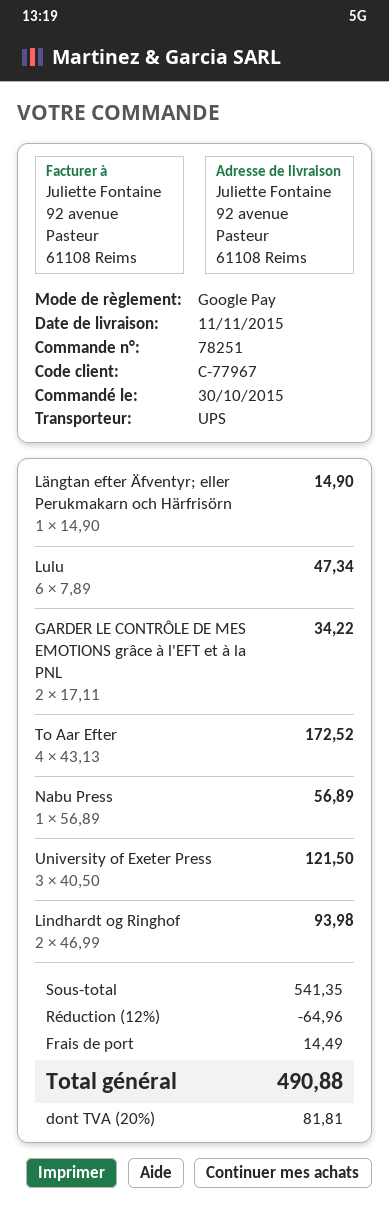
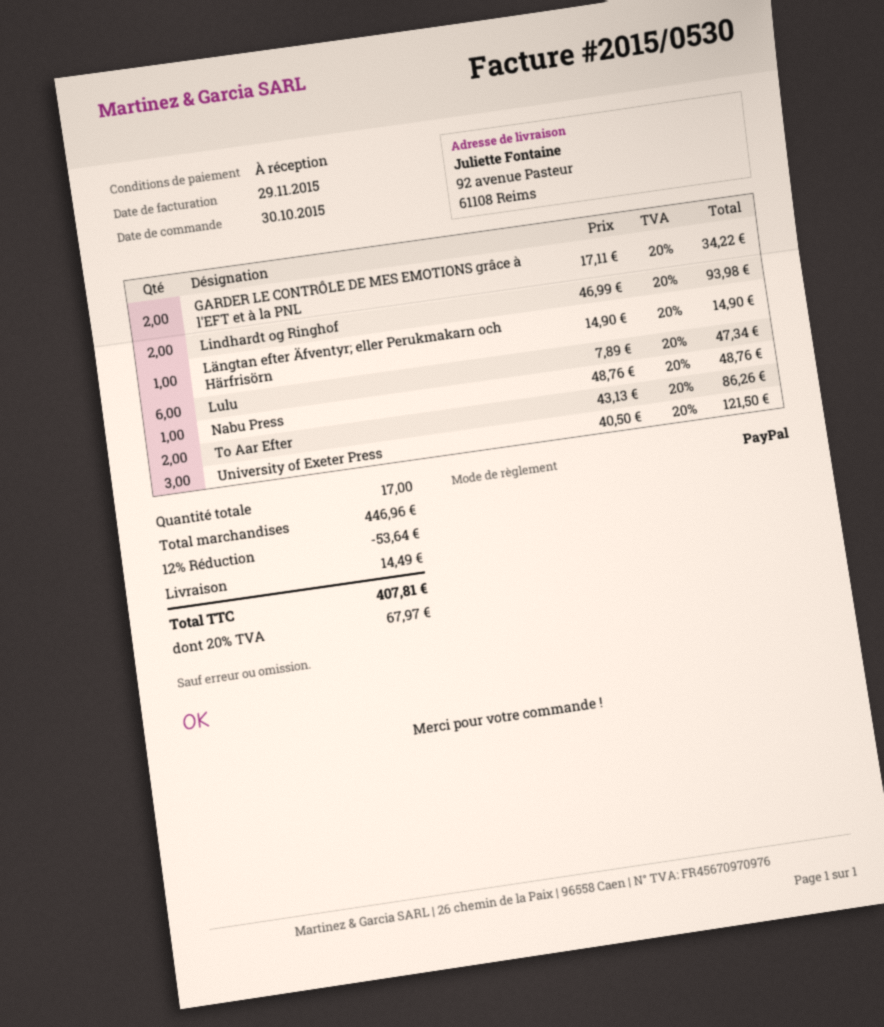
payment method: Google Pay -> PayPal
To Aar Efter: 4 x 43.13 = 172.52 -> 2 x 43.13 = 86.26
Nabu Press: 1 x 56.89 = 56.89 -> 1 x 48.76 = 48.76
subtotal: 541.35 -> 446.96
discount: 12% = 64.96 -> 12% = 53.64
tax: 20% = 81.81 -> 20% = 67.97
total: 490.88 -> 407.81

